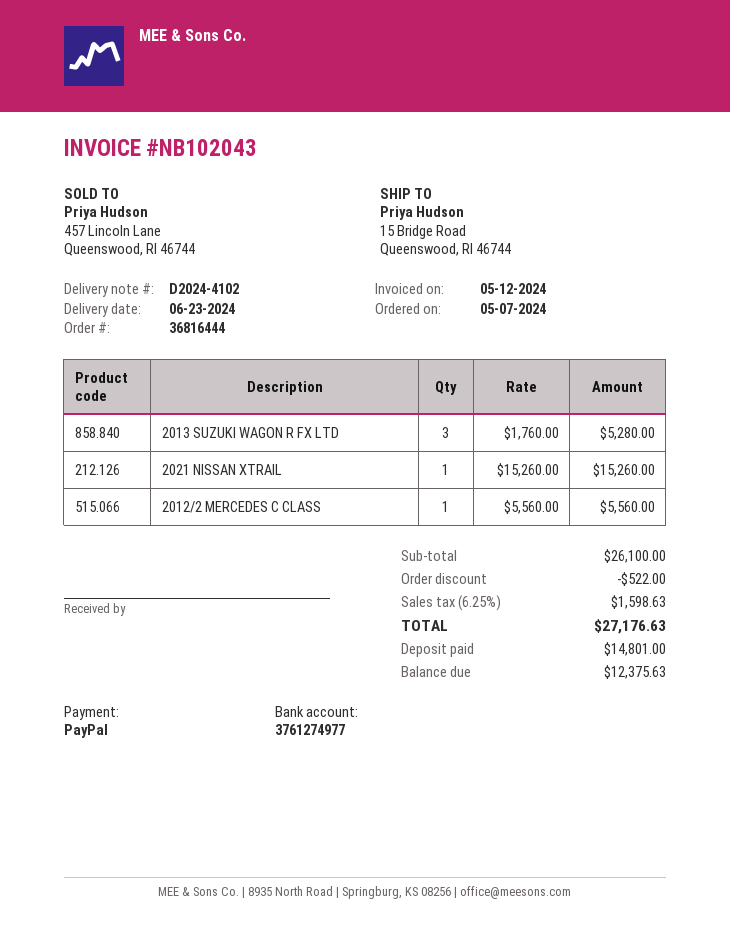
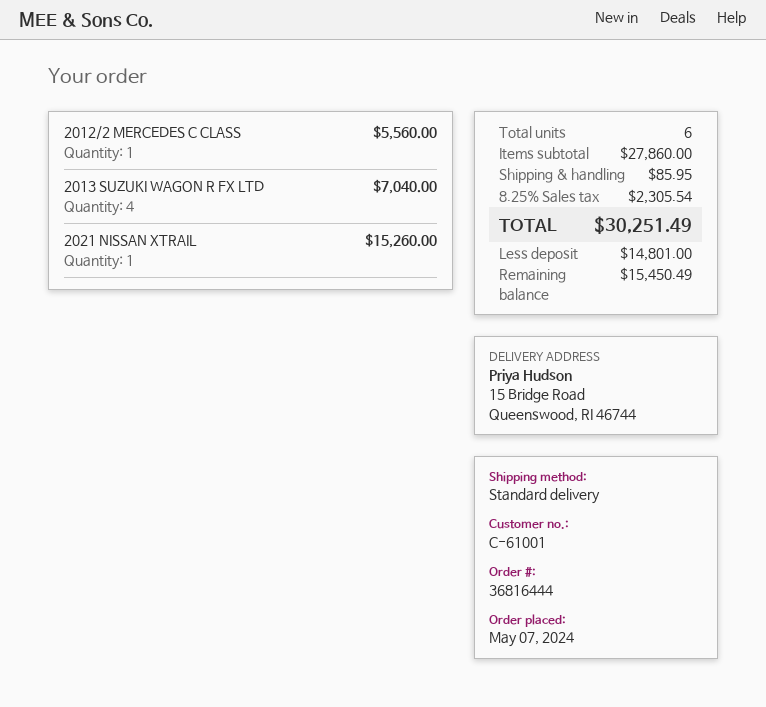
2013 SUZUKI WAGON R FX LTD: 3 for 5280.00 -> 4 for 7040.00
subtotal: 26100.00 -> 27860.00
discount: 522.00 -> none
shipping: none -> 85.95
tax: 6.25% = 1598.63 -> 8.25% = 2305.54
total: 27176.63 -> 30251.49
balance: 12375.63 -> 15450.49

